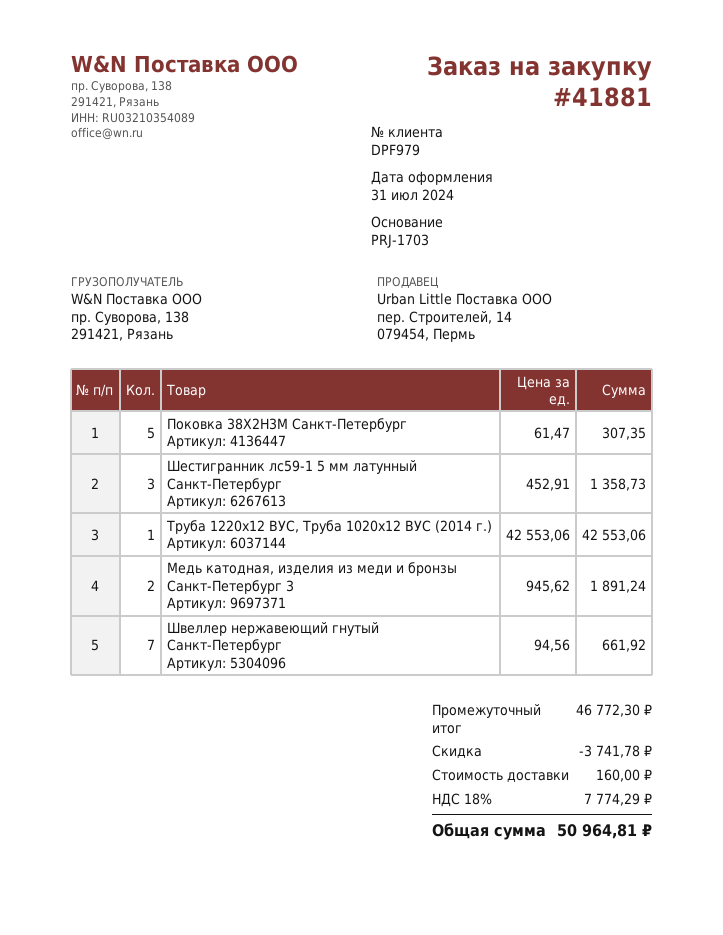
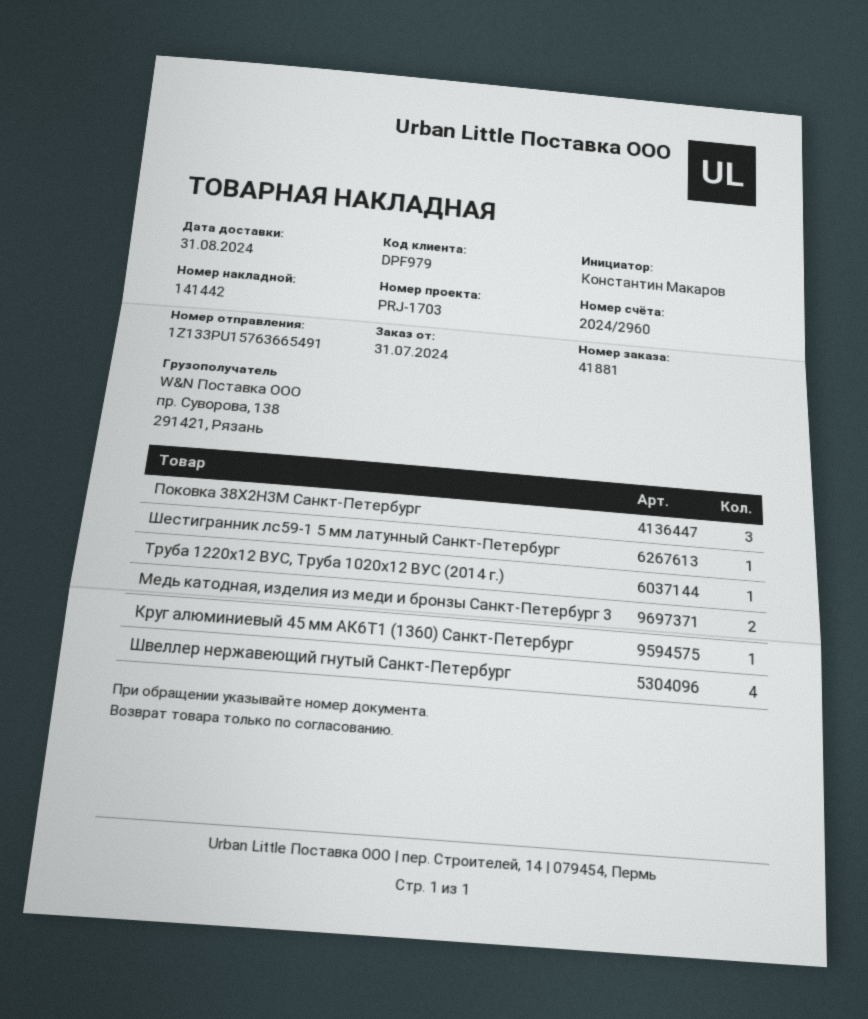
Поковка 38Х2Н3М Санкт-Петербург: 5 -> 3
Шестигранник лс59-1 5 мм латунный Санкт-Петербург: 3 -> 1
Швеллер нержавеющий гнутый Санкт-Петербург: 7 -> 4
Круг алюминиевый 45 мм АК6Т1 (1360) Санкт-Петербург: none -> 1

